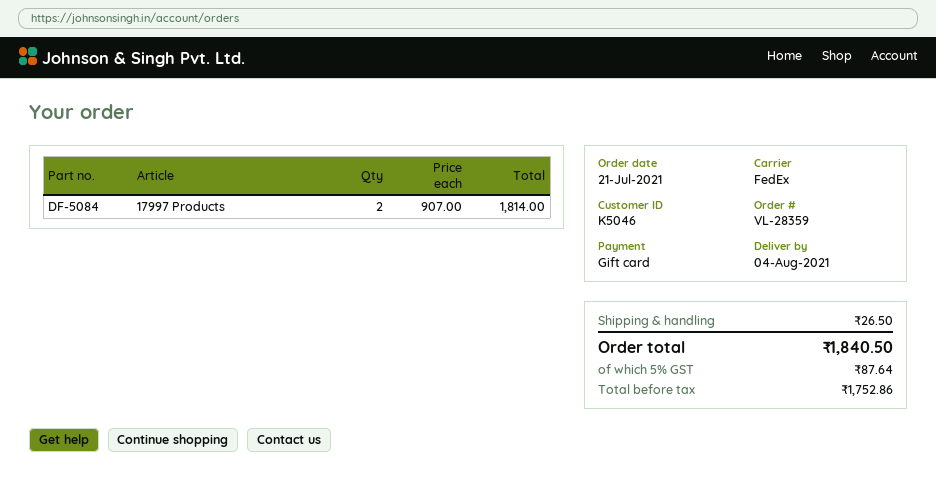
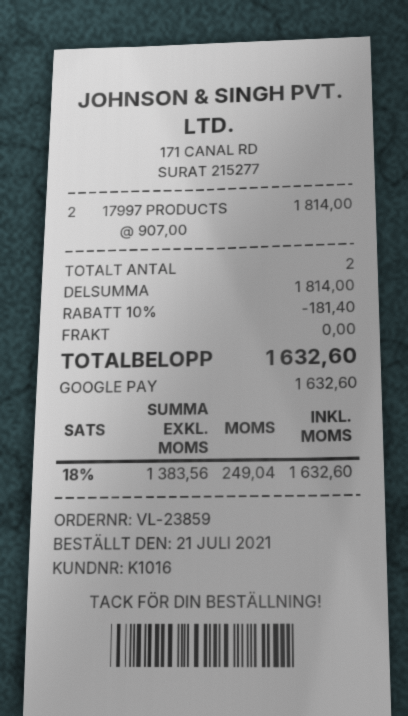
order number: VL-28359 -> VL-23859
customer number: K5046 -> K1016
payment method: gift card -> Google Pay
discount: none -> 10% = 181.40
shipping: 26.50 -> 0.00
net: 1752.86 -> 1383.56
tax: 5% = 87.64 -> 18% = 249.04
total: 1840.50 -> 1632.60

